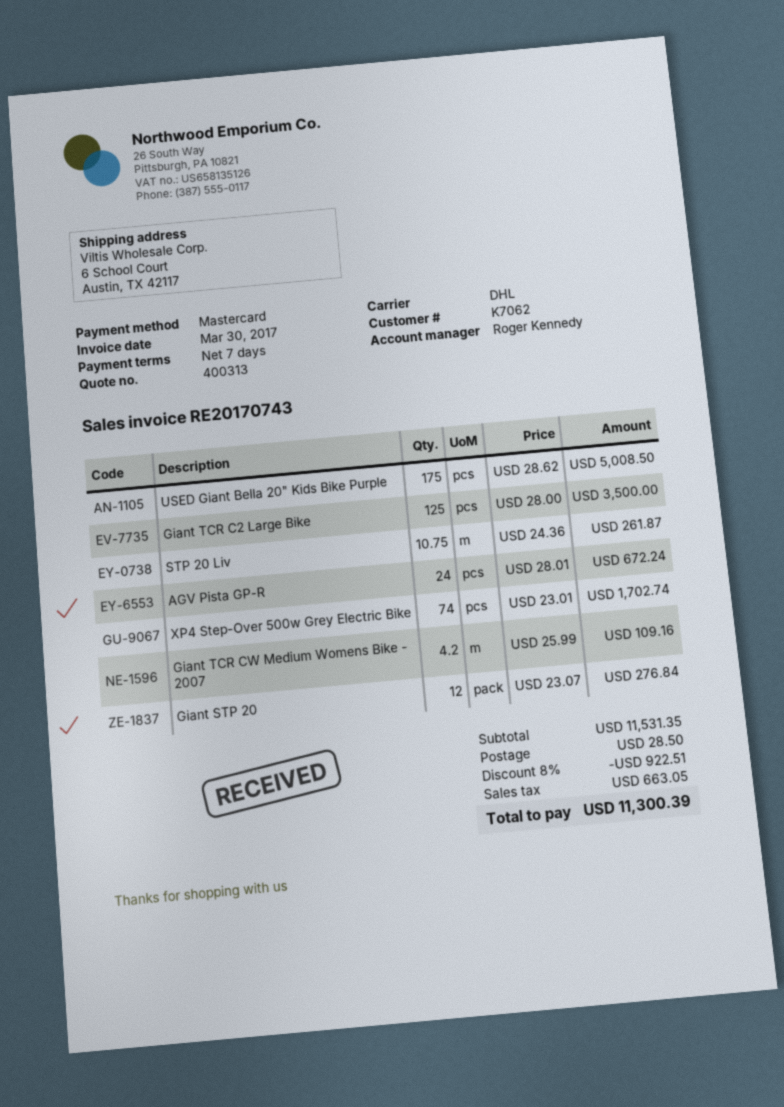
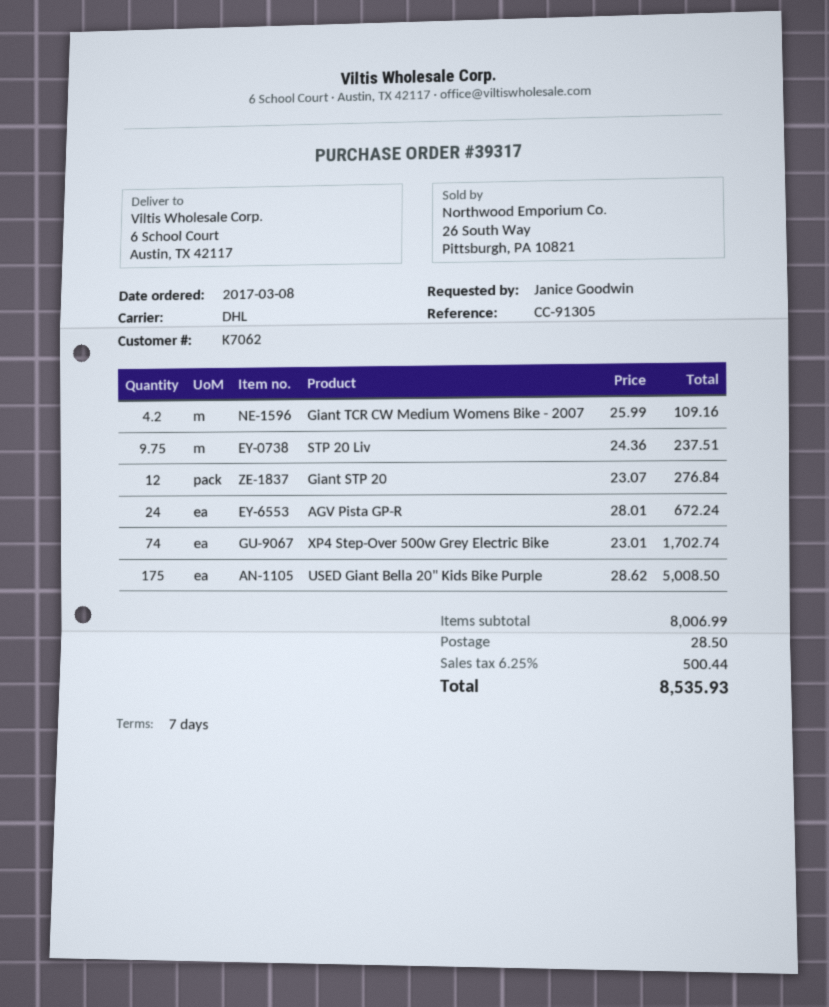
Giant TCR C2 Large Bike: 125 x 28.00 = 3500.00 -> none
STP 20 Liv: 10.75 x 24.36 = 261.87 -> 9.75 x 24.36 = 237.51
subtotal: 11531.35 -> 8006.99
discount: 8% = 922.51 -> none
tax: 663.05 -> 500.44
total: 11300.39 -> 8535.93

